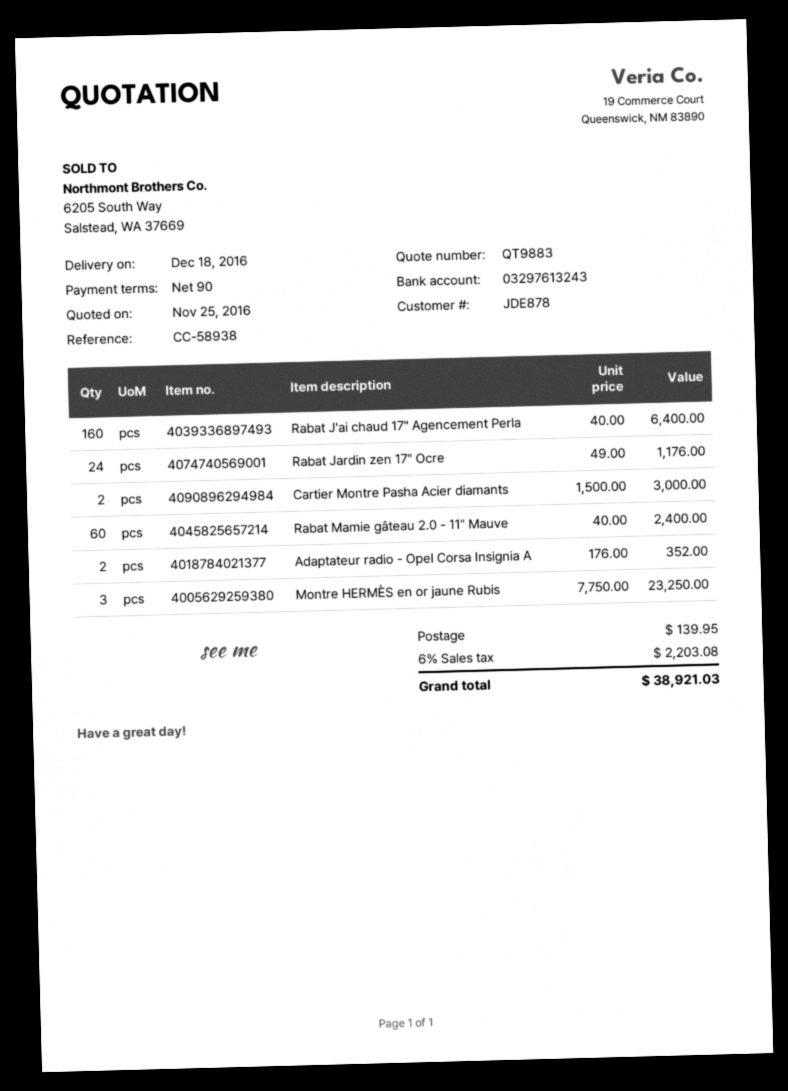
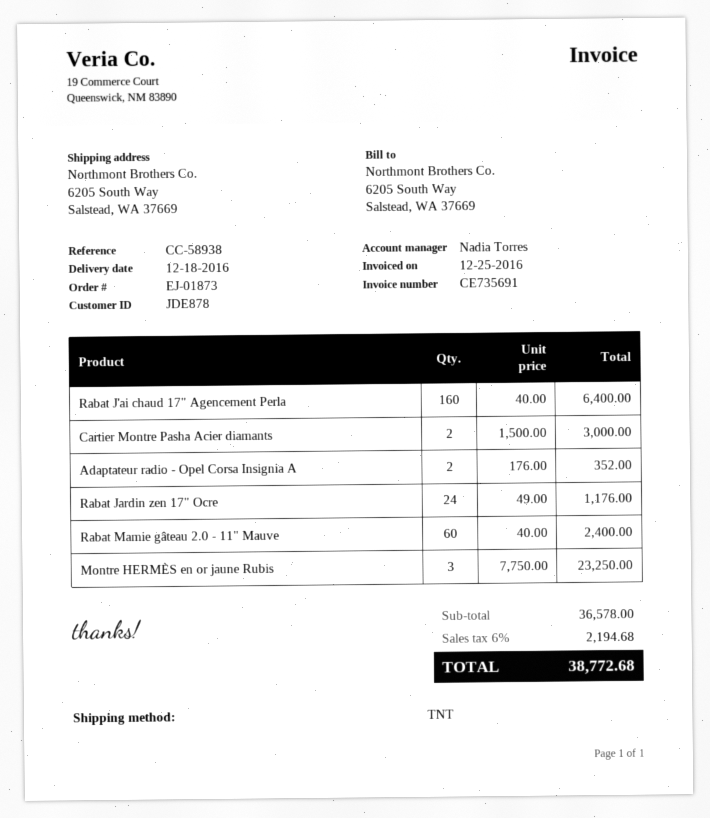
shipping: 139.95 -> none
tax: 6% = 2203.08 -> 6% = 2194.68
total: 38921.03 -> 38772.68

